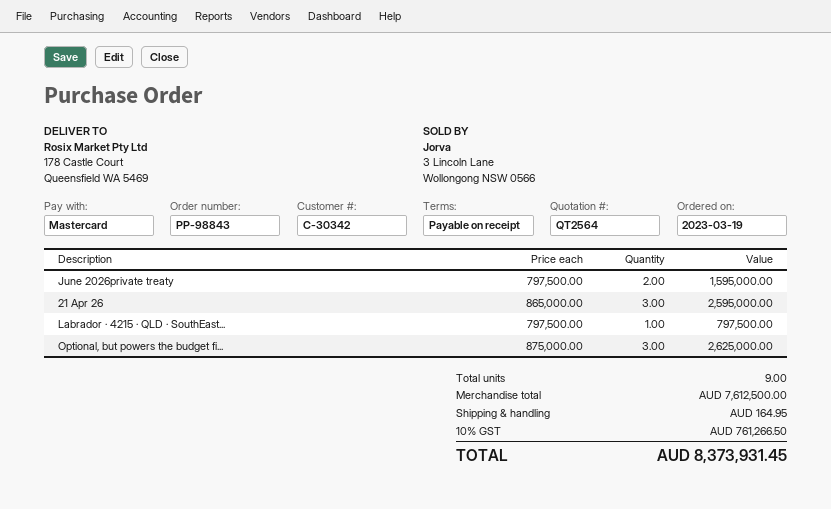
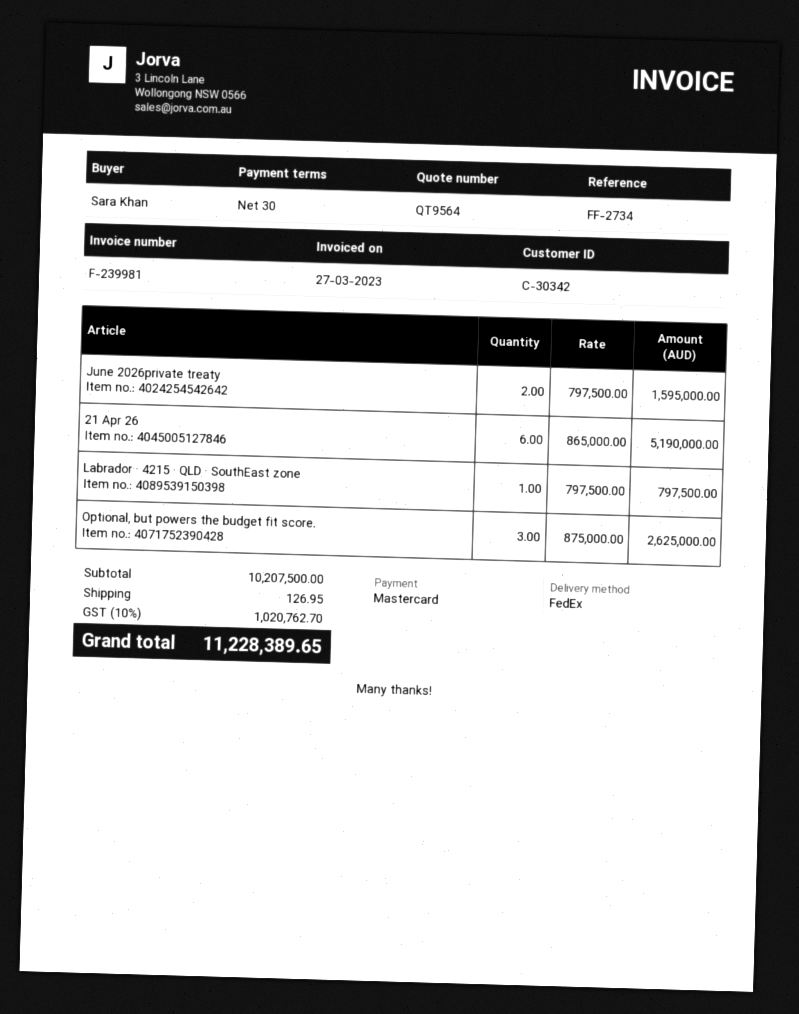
quote number: QT2564 -> QT9564
payment terms: on receipt -> 30 days
21 Apr 26: 3 x 865000.00 = 2595000.00 -> 6 x 865000.00 = 5190000.00
subtotal: 7612500.00 -> 10207500.00
shipping: 164.95 -> 126.95
tax: 10% = 761266.50 -> 10% = 1020762.70
total: 8373931.45 -> 11228389.65

